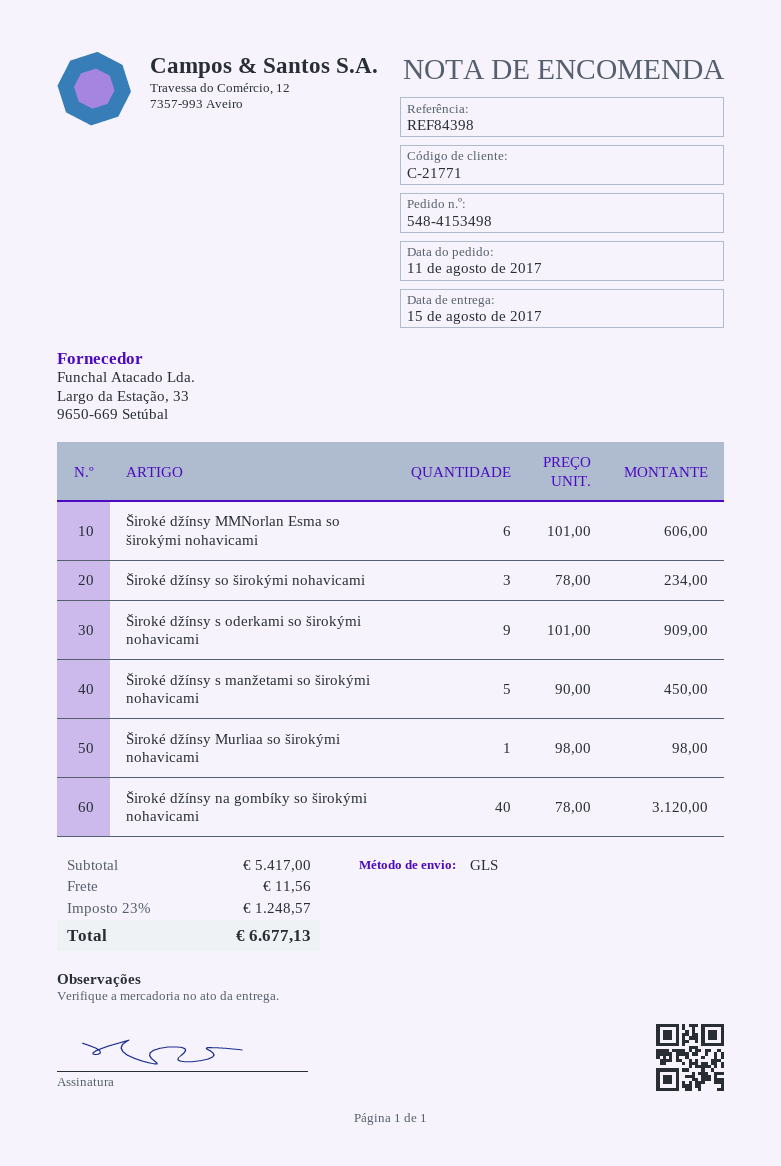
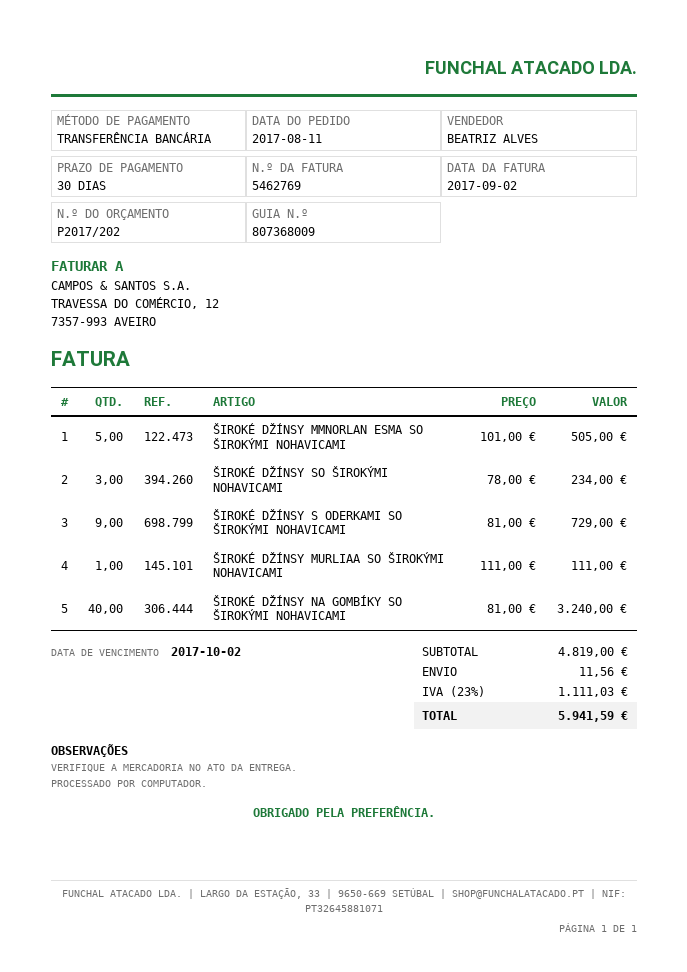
Široké džínsy MMNorlan Esma so širokými nohavicami: 6 x 101.00 = 606.00 -> 5 x 101.00 = 505.00
Široké džínsy s oderkami so širokými nohavicami: 9 x 101.00 = 909.00 -> 9 x 81.00 = 729.00
Široké džínsy s manžetami so širokými nohavicami: 5 x 90.00 = 450.00 -> none
Široké džínsy Murliaa so širokými nohavicami: 1 x 98.00 = 98.00 -> 1 x 111.00 = 111.00
Široké džínsy na gombíky so širokými nohavicami: 40 x 78.00 = 3120.00 -> 40 x 81.00 = 3240.00
subtotal: 5417.00 -> 4819.00
tax: 23% = 1248.57 -> 23% = 1111.03
total: 6677.13 -> 5941.59

